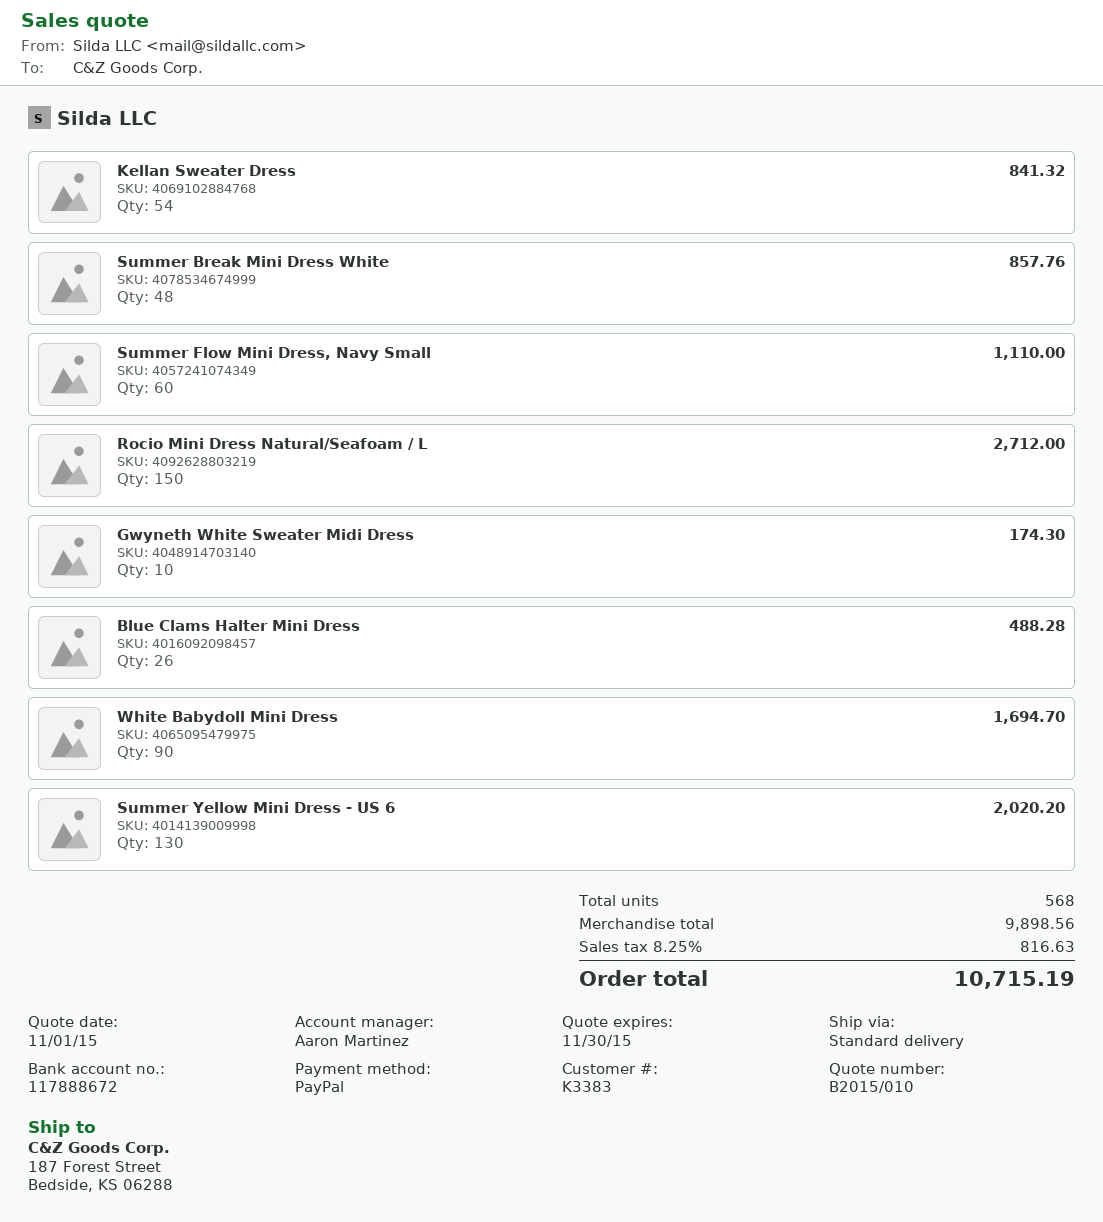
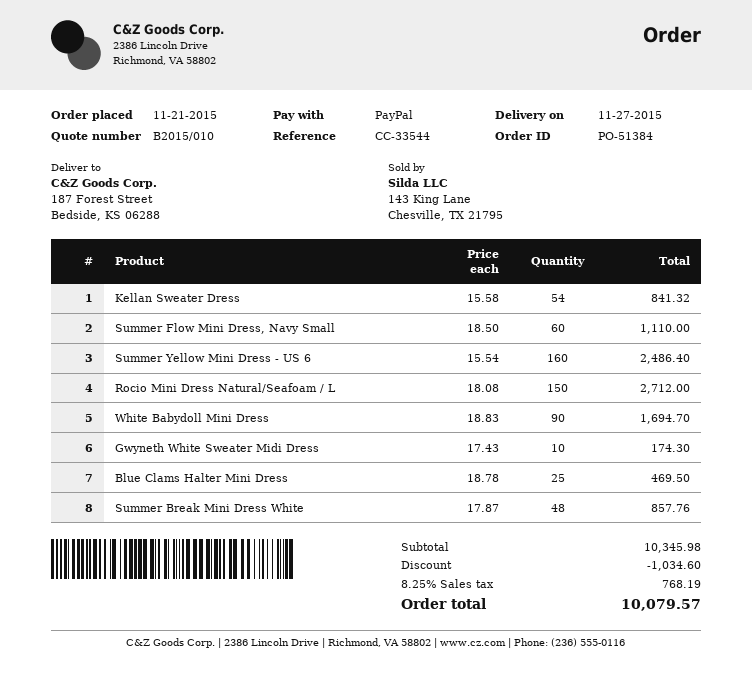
Blue Clams Halter Mini Dress: 26 for 488.28 -> 25 for 469.50
Summer Yellow Mini Dress - US 6: 130 for 2020.20 -> 160 for 2486.40
subtotal: 9898.56 -> 10345.98
discount: none -> 1034.60
tax: 8.25% = 816.63 -> 8.25% = 768.19
total: 10715.19 -> 10079.57

